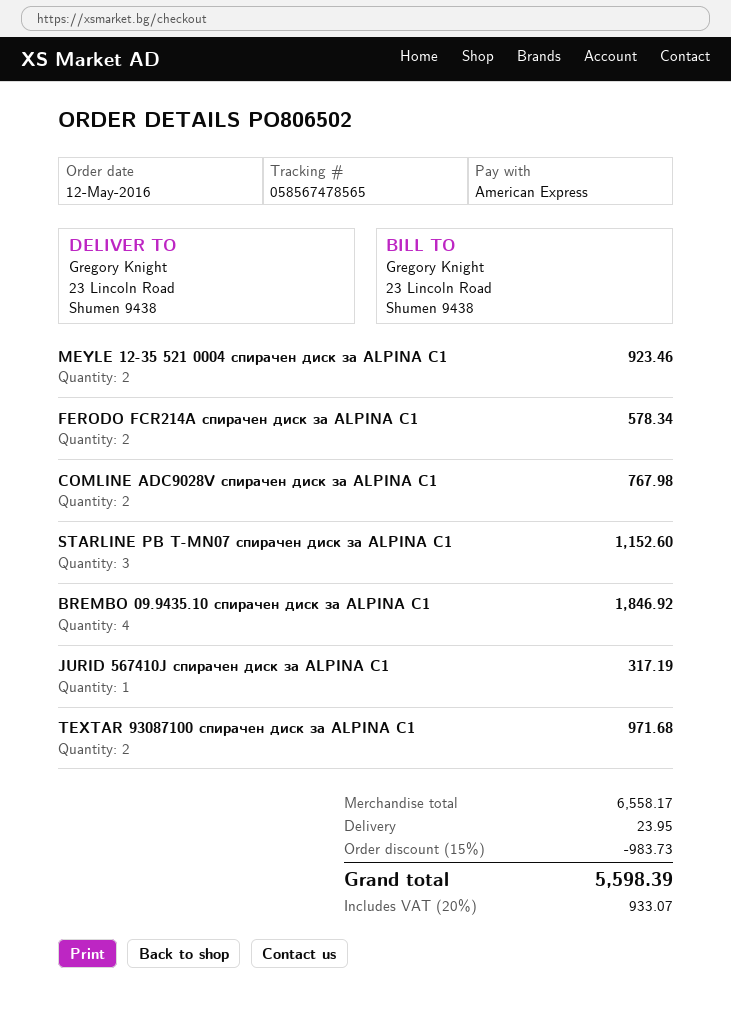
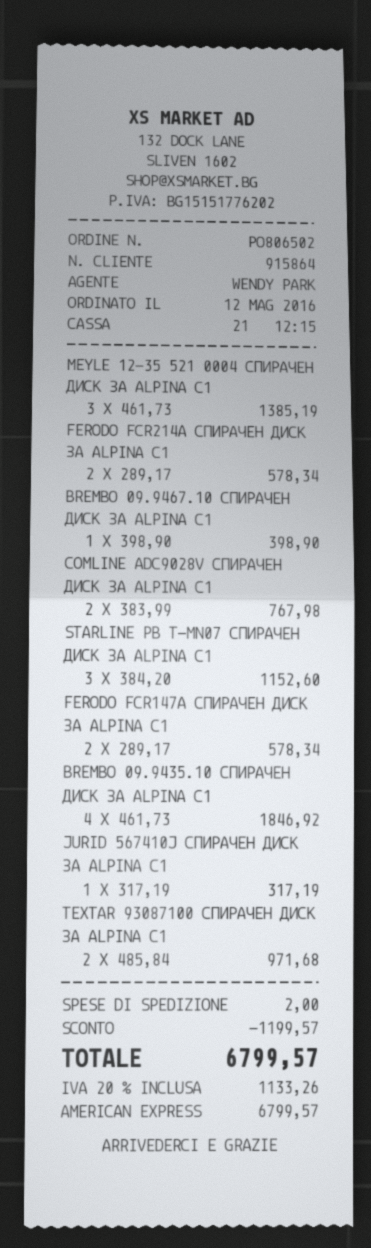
MEYLE 12-35 521 0004 спирачен диск за ALPINA C1: 2 for 923.46 -> 3 for 1385.19
BREMBO 09.9467.10 СПИРАЧЕН ДИСК ЗА ALPINA C1: none -> 1 for 398.90
FERODO FCR147A СПИРАЧЕН ДИСК ЗА ALPINA C1: none -> 2 for 578.34
discount: 983.73 -> 1199.57
shipping: 23.95 -> 2.00
tax: 20% = 933.07 -> 20% = 1133.26
total: 5598.39 -> 6799.57

